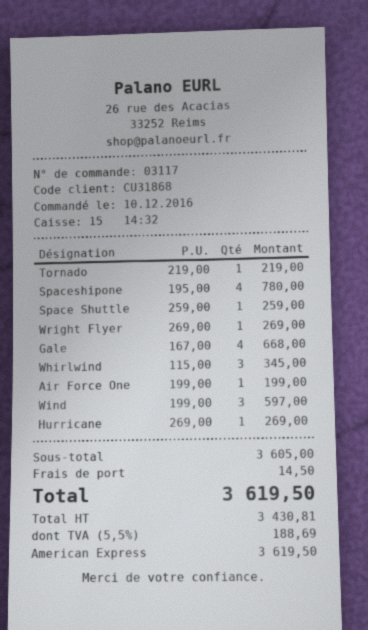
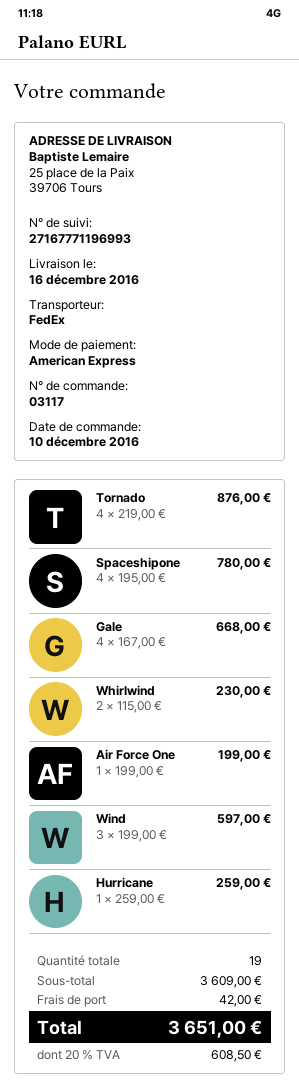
Tornado: 1 x 219.00 = 219.00 -> 4 x 219.00 = 876.00
Space Shuttle: 1 x 259.00 = 259.00 -> none
Wright Flyer: 1 x 269.00 = 269.00 -> none
Whirlwind: 3 x 115.00 = 345.00 -> 2 x 115.00 = 230.00
Hurricane: 1 x 269.00 = 269.00 -> 1 x 259.00 = 259.00
subtotal: 3605.00 -> 3609.00
shipping: 14.50 -> 42.00
tax: 5.5% = 188.69 -> 20% = 608.50
total: 3619.50 -> 3651.00

